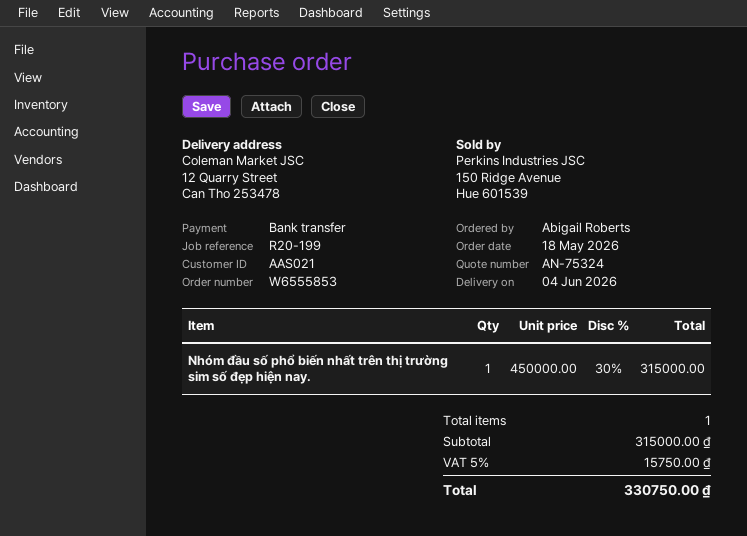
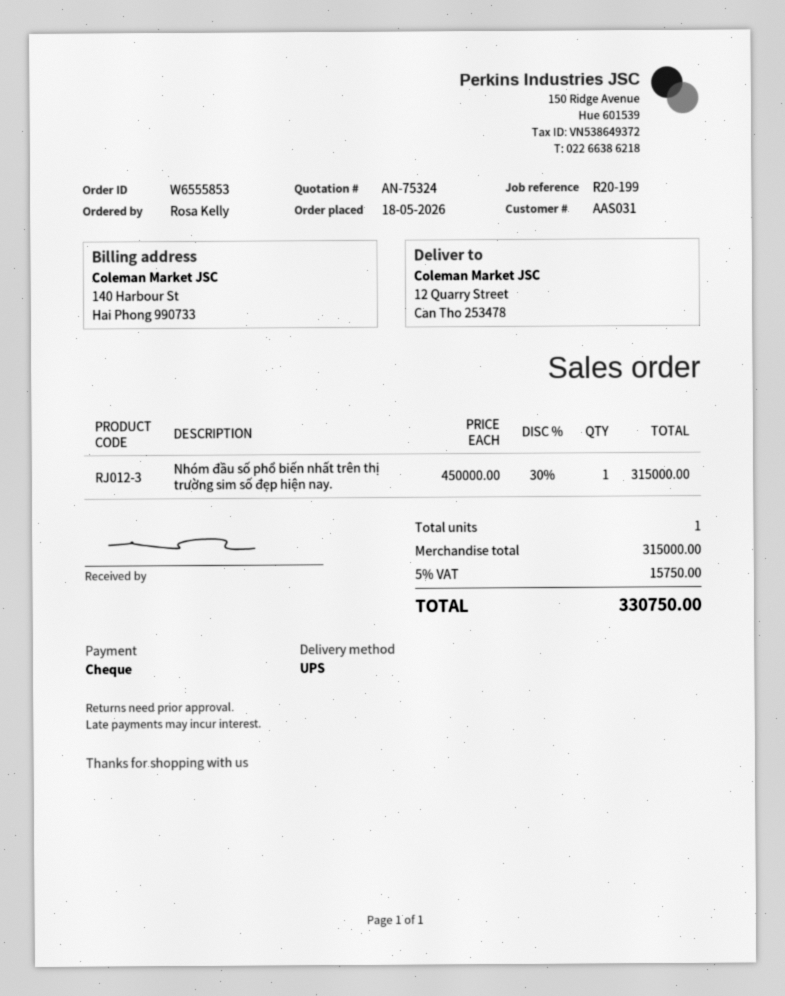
customer number: AAS021 -> AAS031
ordered by: Abigail Roberts -> Rosa Kelly
payment method: bank transfer -> cheque

